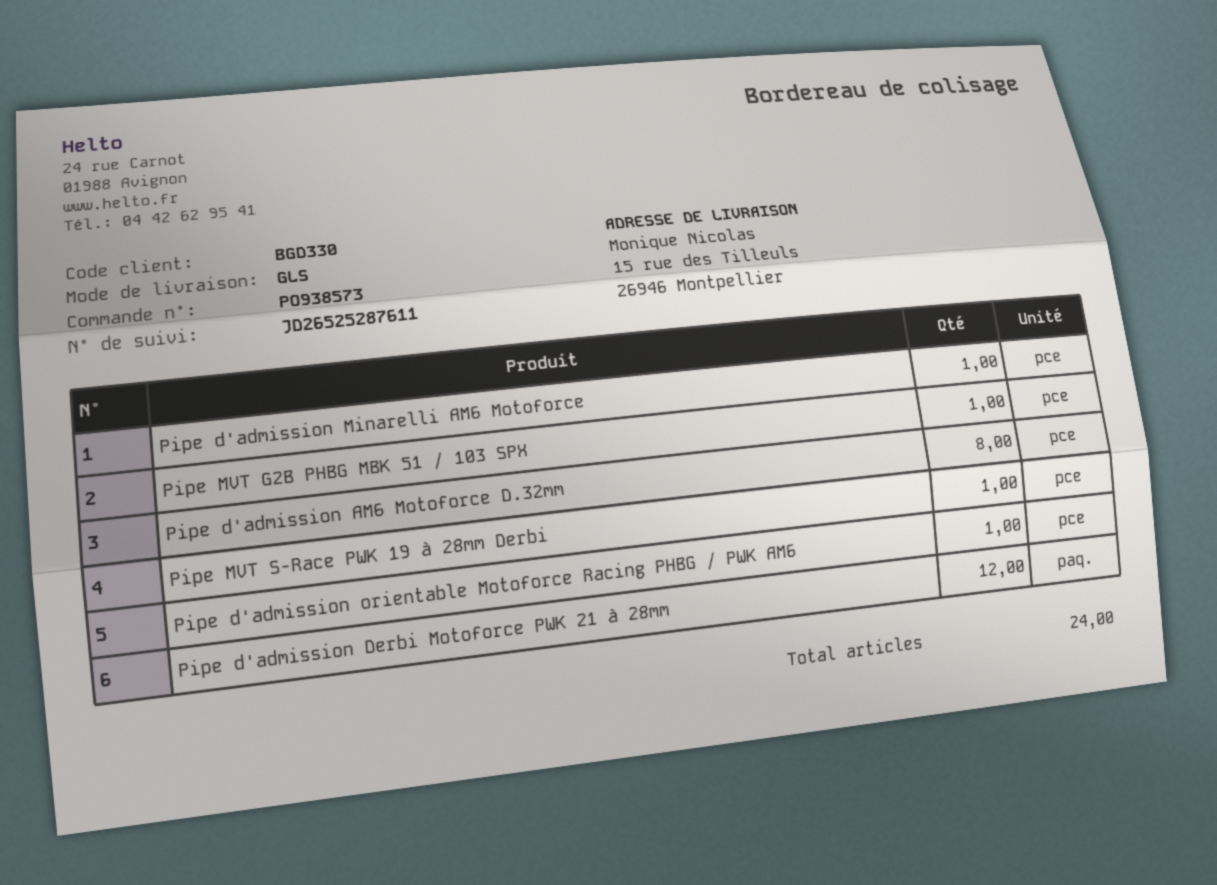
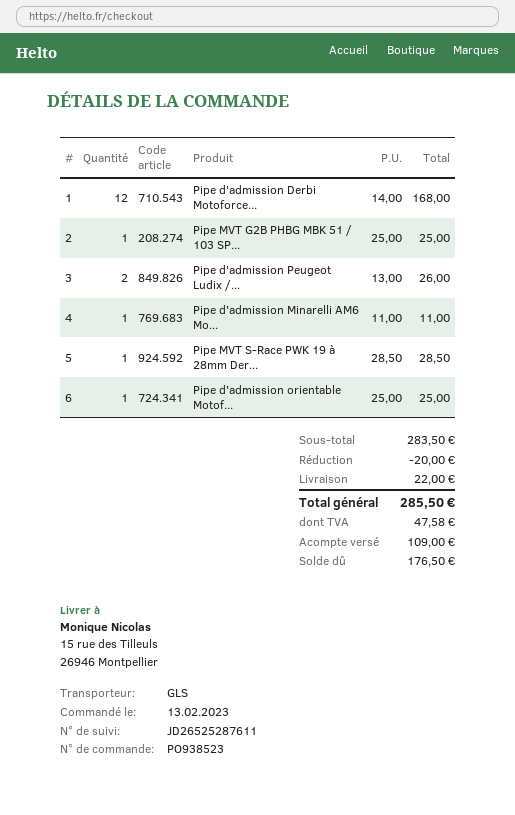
order number: PO938573 -> PO938523
Pipe d'admission AM6 Motoforce D.32mm: 8 -> none
Pipe d'admission Peugeot Ludix /...: none -> 2

